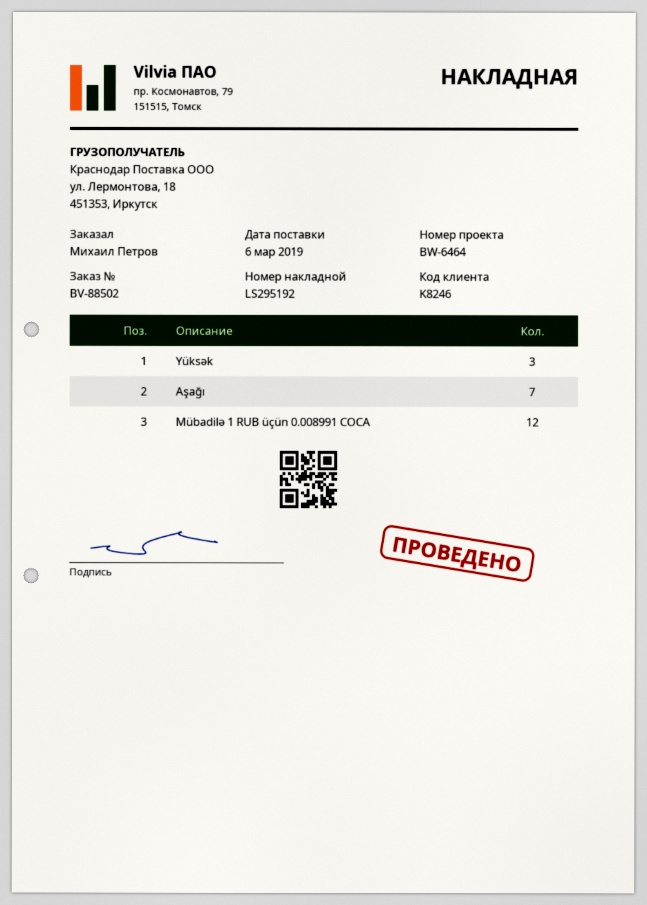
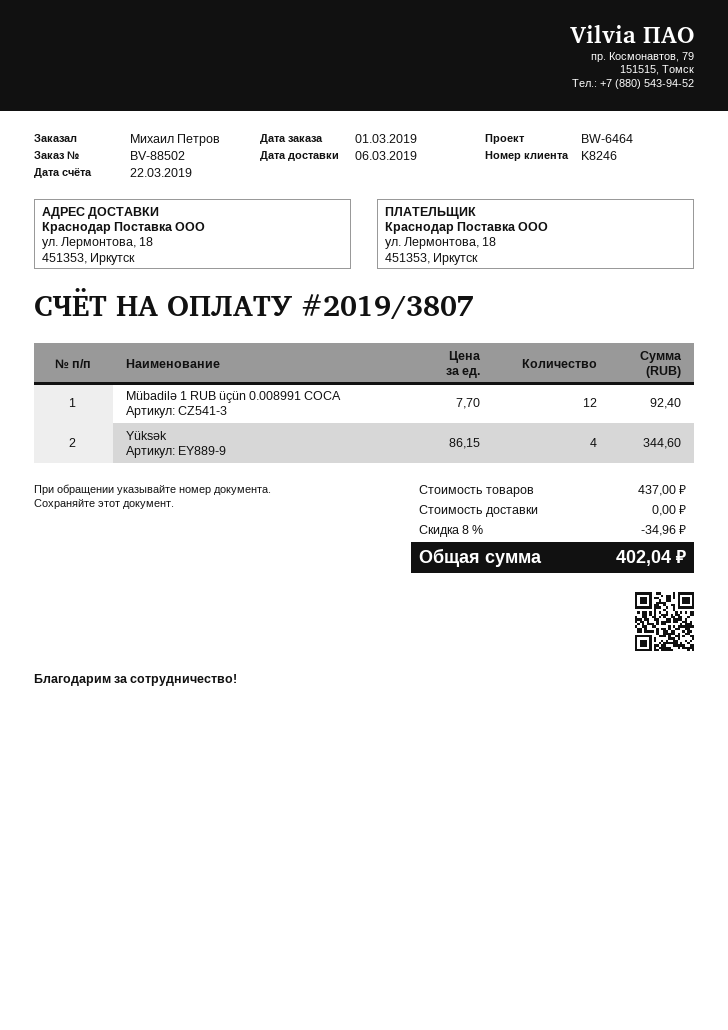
Yüksək: 3 -> 4
Aşağı: 7 -> none

